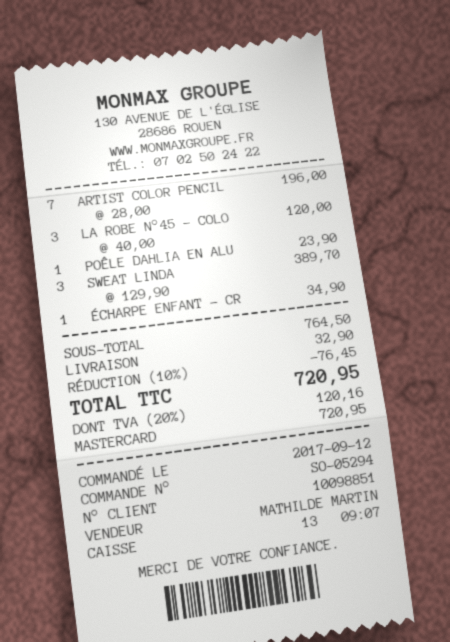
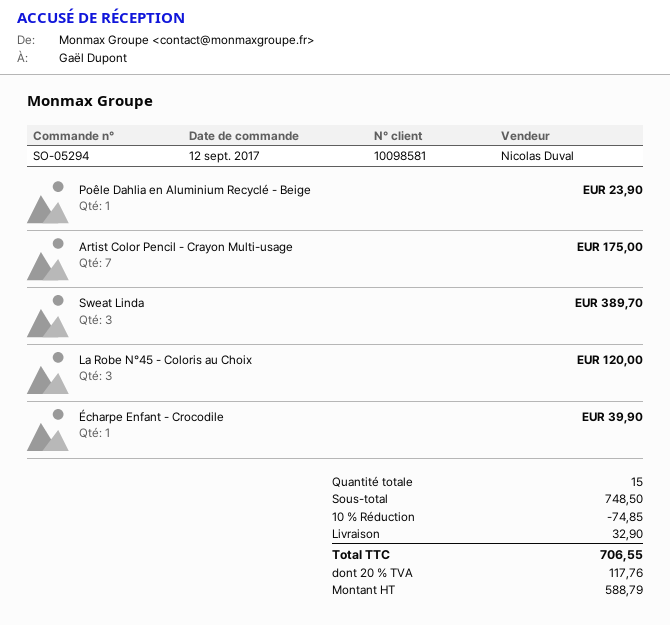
customer number: 10098851 -> 10098581
sales rep: MATHILDE MARTIN -> Nicolas Duval
ARTIST COLOR PENCIL: 7 for 196.00 -> 7 for 175.00
ÉCHARPE ENFANT - CR: 1 for 34.90 -> 1 for 39.90
subtotal: 764.50 -> 748.50
discount: 10% = 76.45 -> 10% = 74.85
tax: 20% = 120.16 -> 20% = 117.76
total: 720.95 -> 706.55

